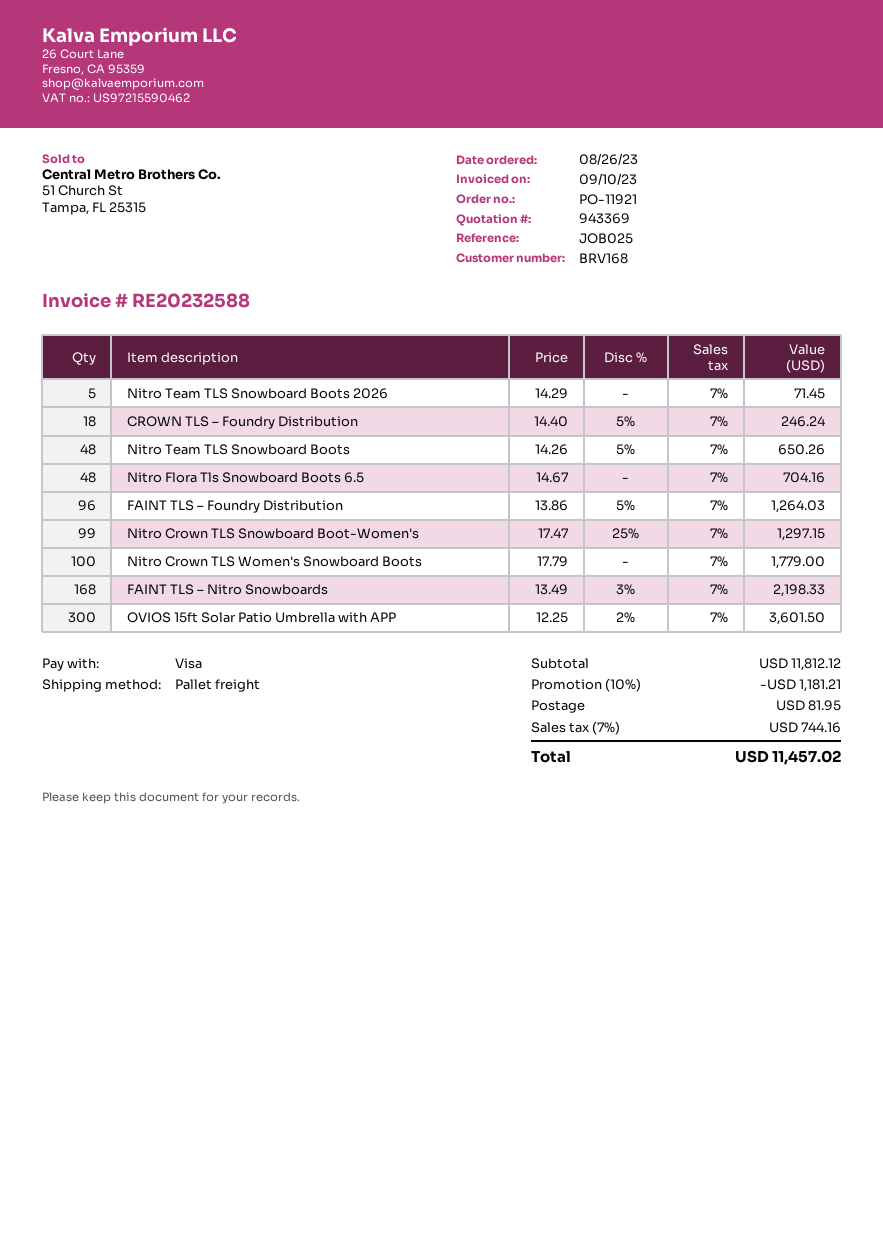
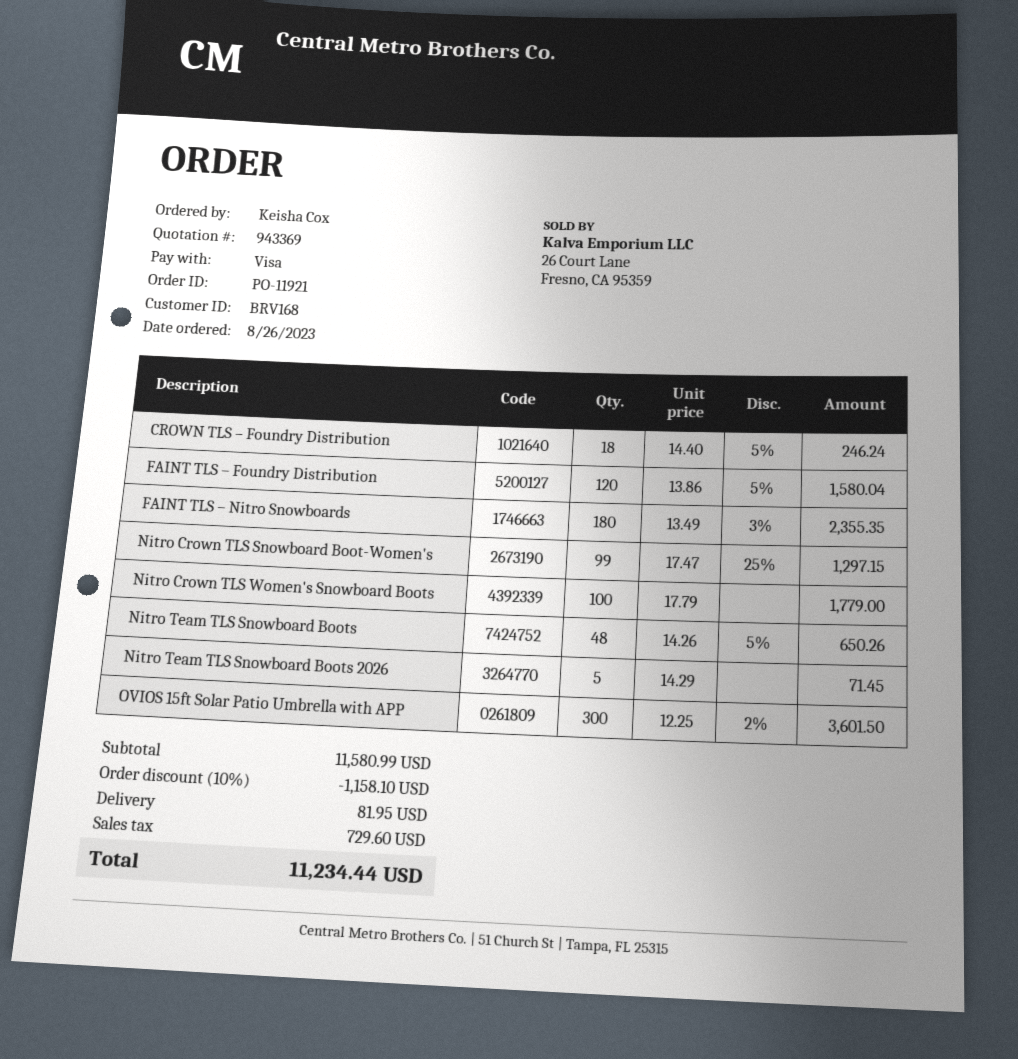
Nitro Flora Tls Snowboard Boots 6.5: 48 x 14.67 = 704.16 -> none
FAINT TLS – Foundry Distribution: 96 x 13.86 - 5% = 1264.03 -> 120 x 13.86 - 5% = 1580.04
FAINT TLS – Nitro Snowboards: 168 x 13.49 - 3% = 2198.33 -> 180 x 13.49 - 3% = 2355.35
subtotal: 11812.12 -> 11580.99
discount: 10% = 1181.21 -> 10% = 1158.10
tax: 744.16 -> 729.60
total: 11457.02 -> 11234.44

